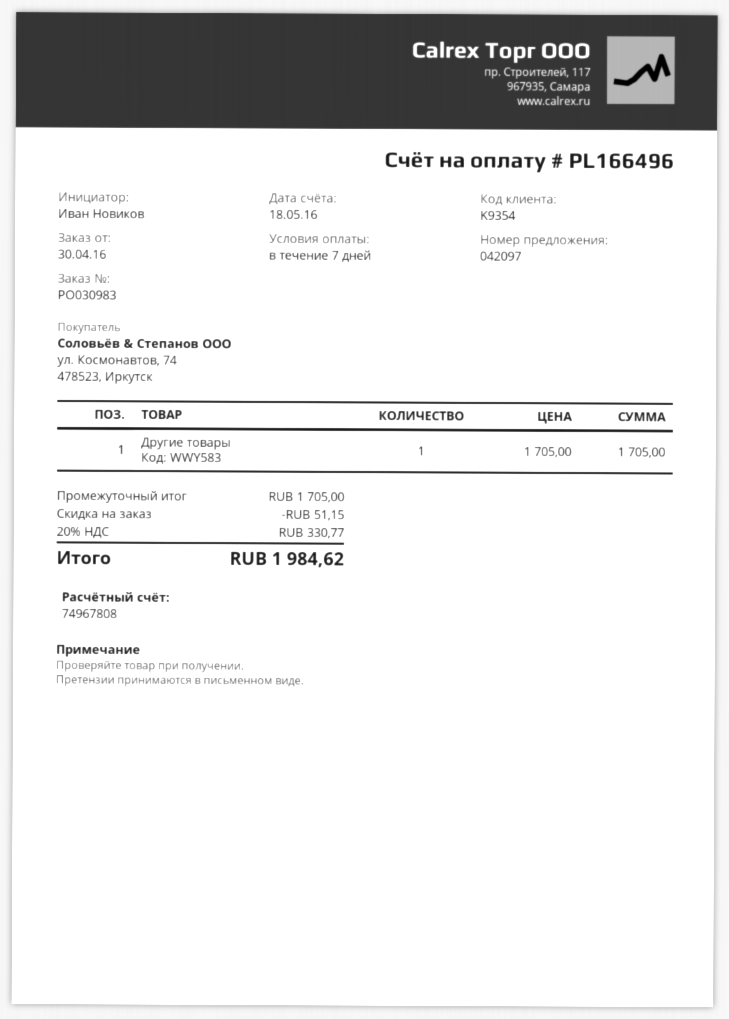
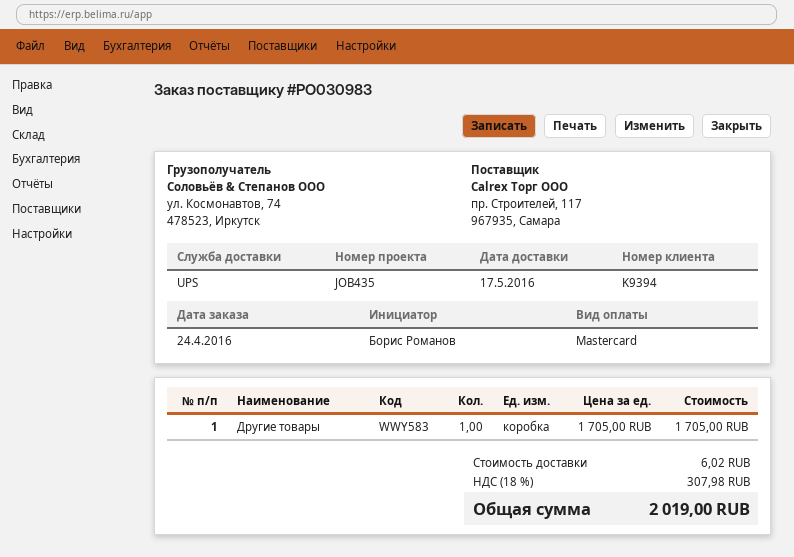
order date: 2016-04-30 -> 2016-04-24
customer number: K9354 -> K9394
ordered by: Иван Новиков -> Борис Романов
discount: 51.15 -> none
shipping: none -> 6.02
tax: 20% = 330.77 -> 18% = 307.98
total: 1984.62 -> 2019.00

